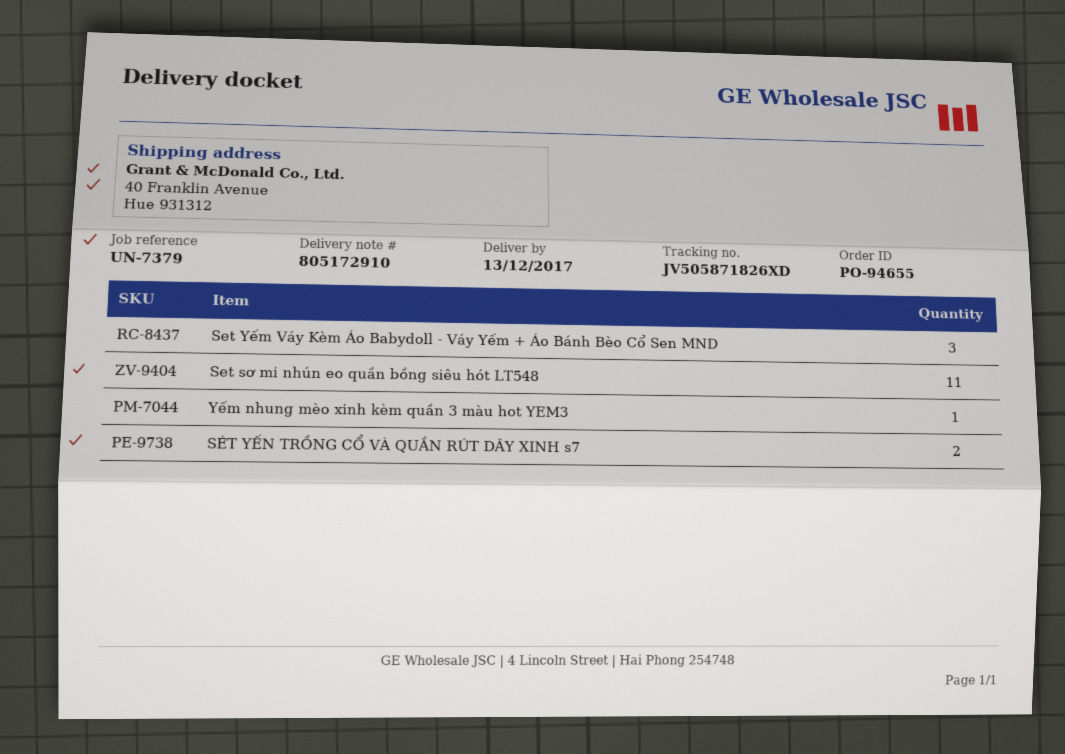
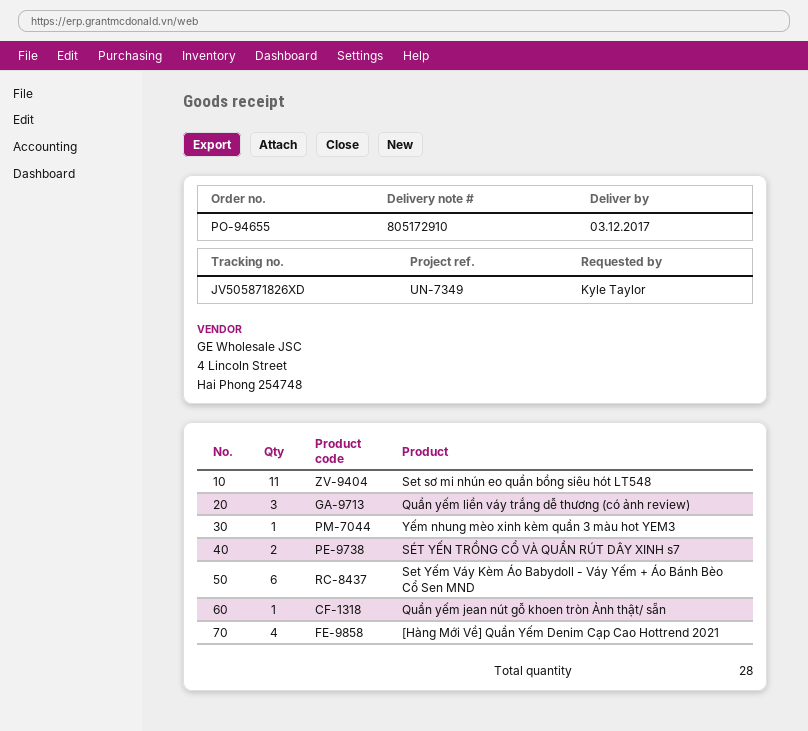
delivery date: 2017-12-13 -> 2017-12-03
reference: UN-7379 -> UN-7349
Set Yếm Váy Kèm Áo Babydoll - Váy Yếm + Áo Bánh Bèo Cổ Sen MND: 3 -> 6
Quần yếm liền váy trắng dễ thương (có ảnh review): none -> 3
Quần yếm jean nút gỗ khoen tròn Ảnh thật/ sẵn: none -> 1
[Hàng Mới Về] Quần Yếm Denim Cạp Cao Hottrend 2021: none -> 4

